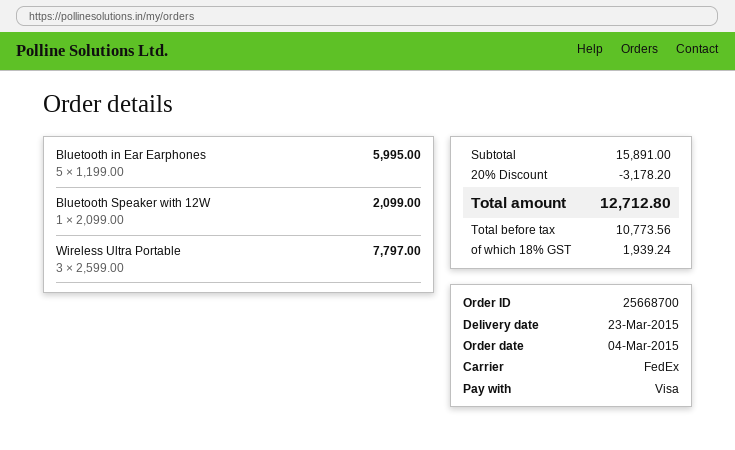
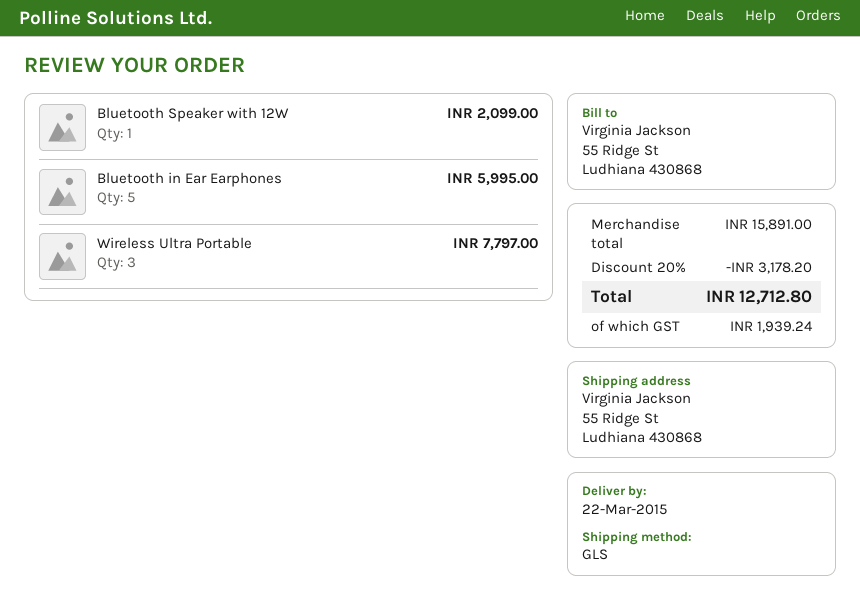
delivery date: 2015-03-23 -> 2015-03-22
shipping method: FedEx -> GLS

